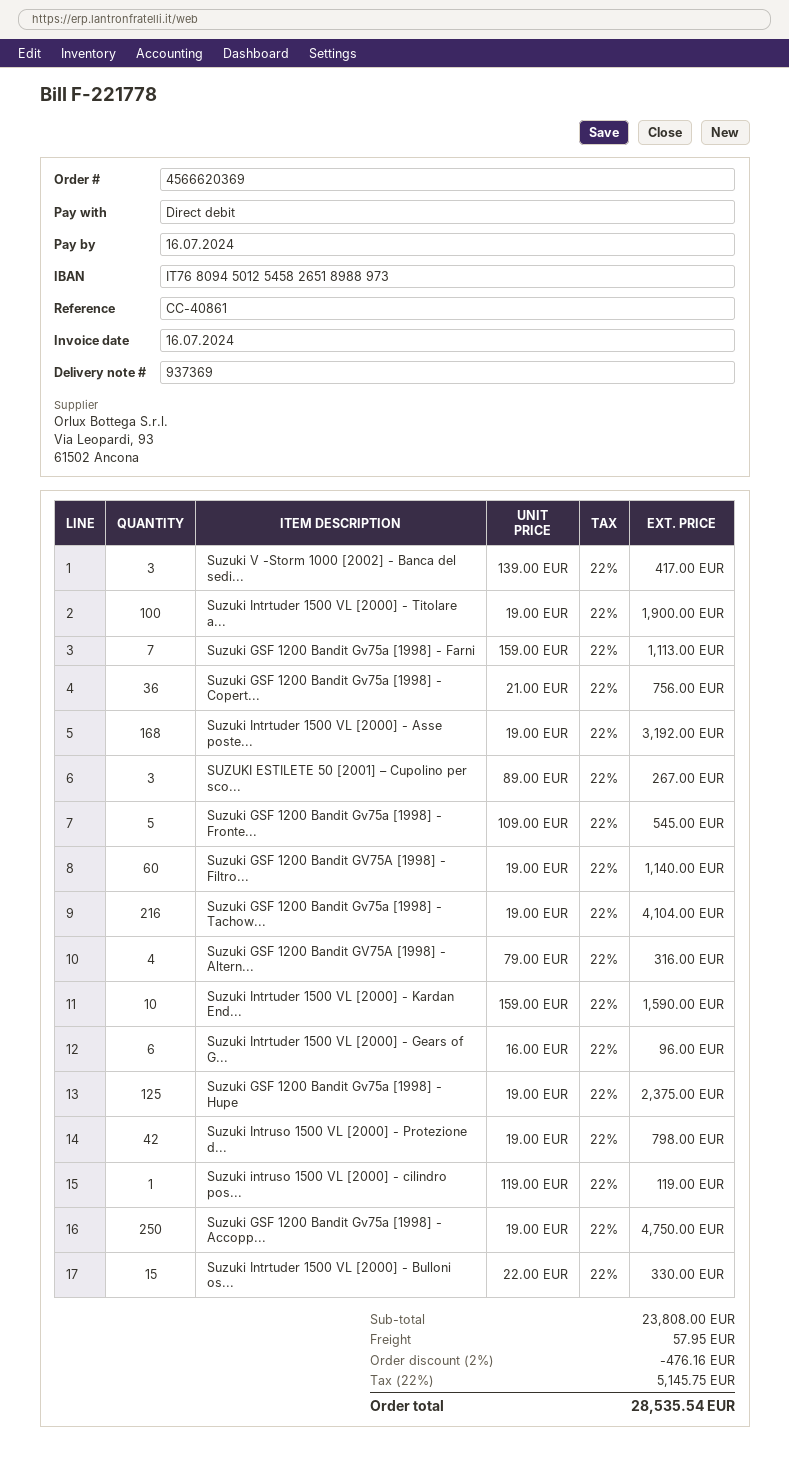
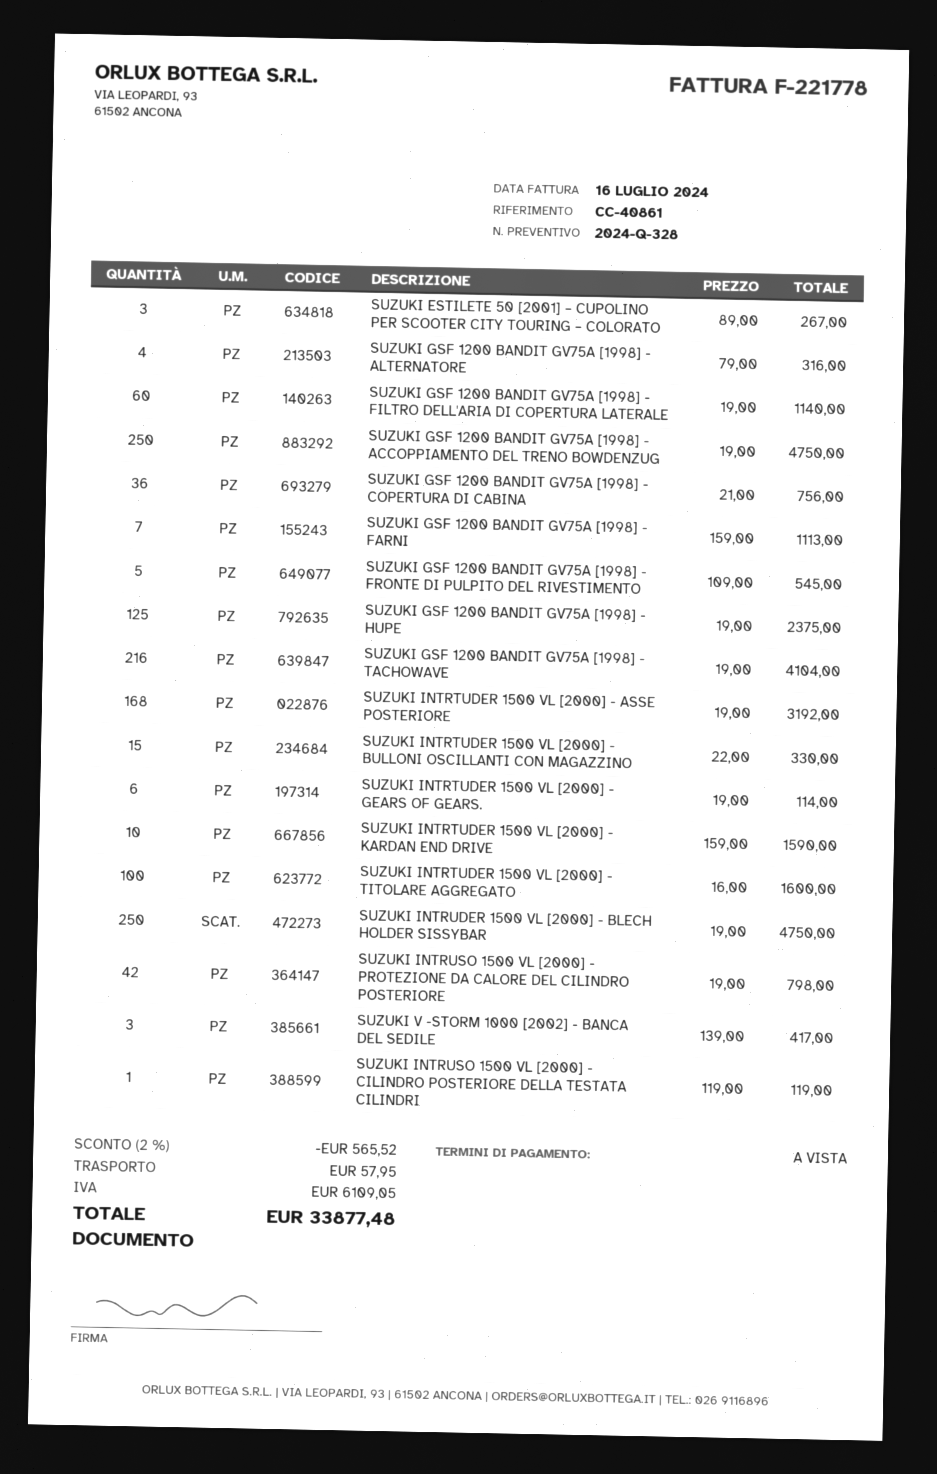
Suzuki Intrtuder 1500 VL [2000] - Titolare a...: 100 x 19.00 = 1900.00 -> 100 x 16.00 = 1600.00
Suzuki Intrtuder 1500 VL [2000] - Gears of G...: 6 x 16.00 = 96.00 -> 6 x 19.00 = 114.00
SUZUKI INTRUDER 1500 VL [2000] - BLECH HOLDER SISSYBAR: none -> 250 x 19.00 = 4750.00
discount: 2% = 476.16 -> 2% = 565.52
tax: 5145.75 -> 6109.05
total: 28535.54 -> 33877.48

